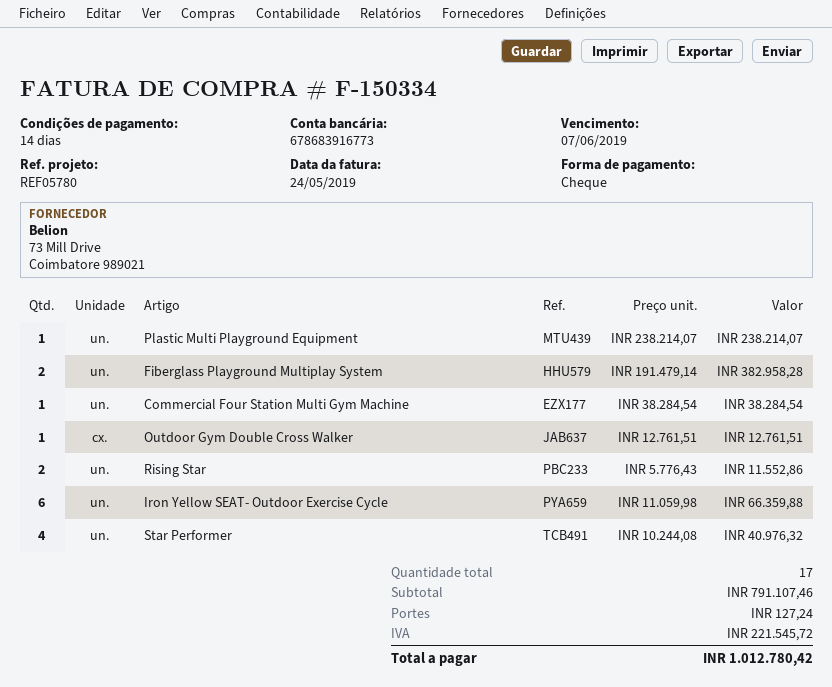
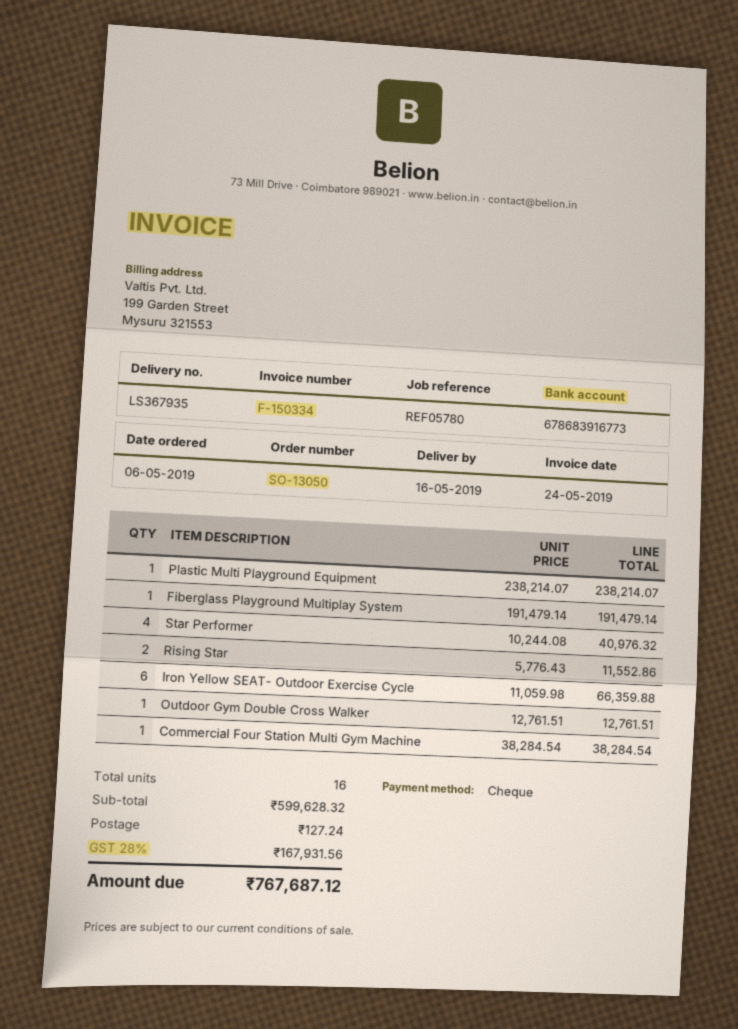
Fiberglass Playground Multiplay System: 2 x 191479.14 = 382958.28 -> 1 x 191479.14 = 191479.14
total quantity: 17 -> 16
subtotal: 791107.46 -> 599628.32
tax: 221545.72 -> 167931.56
total: 1012780.42 -> 767687.12

